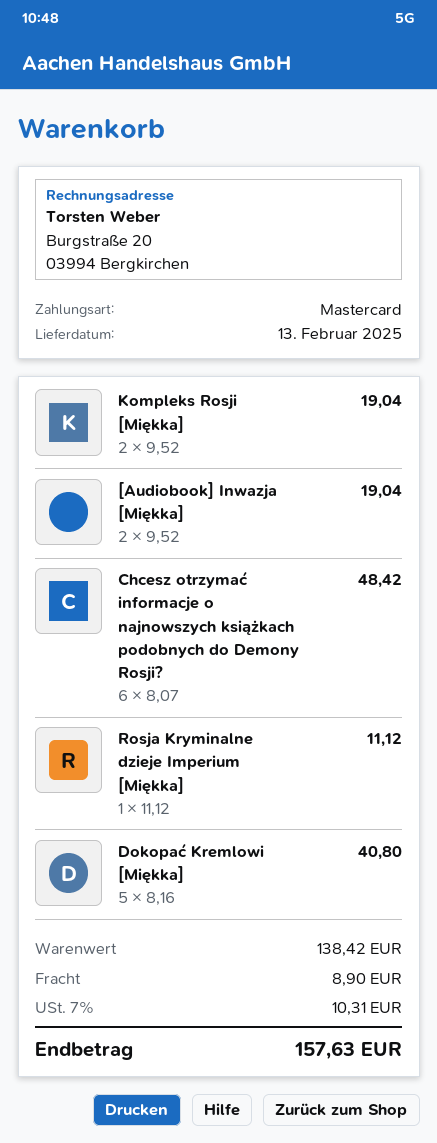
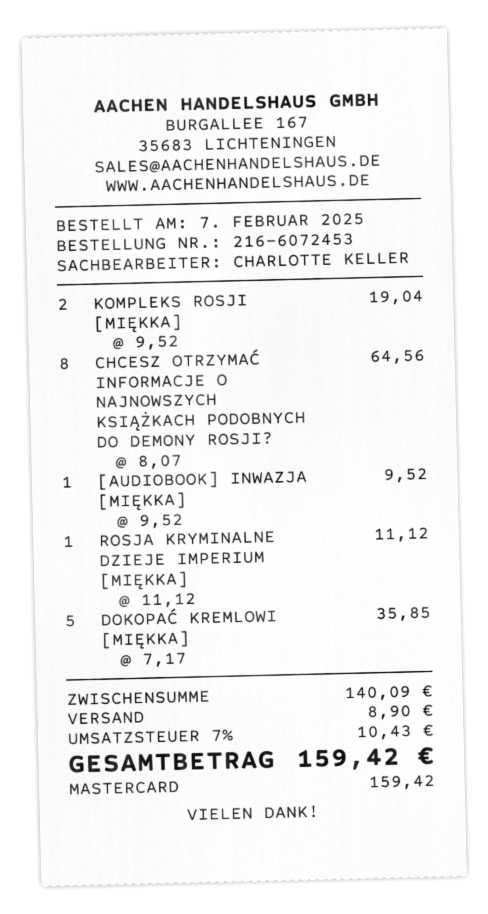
[Audiobook] Inwazja [Miękka]: 2 x 9.52 = 19.04 -> 1 x 9.52 = 9.52
Chcesz otrzymać informacje o najnowszych książkach podobnych do Demony Rosji?: 6 x 8.07 = 48.42 -> 8 x 8.07 = 64.56
Dokopać Kremlowi [Miękka]: 5 x 8.16 = 40.80 -> 5 x 7.17 = 35.85
subtotal: 138.42 -> 140.09
tax: 7% = 10.31 -> 7% = 10.43
total: 157.63 -> 159.42

